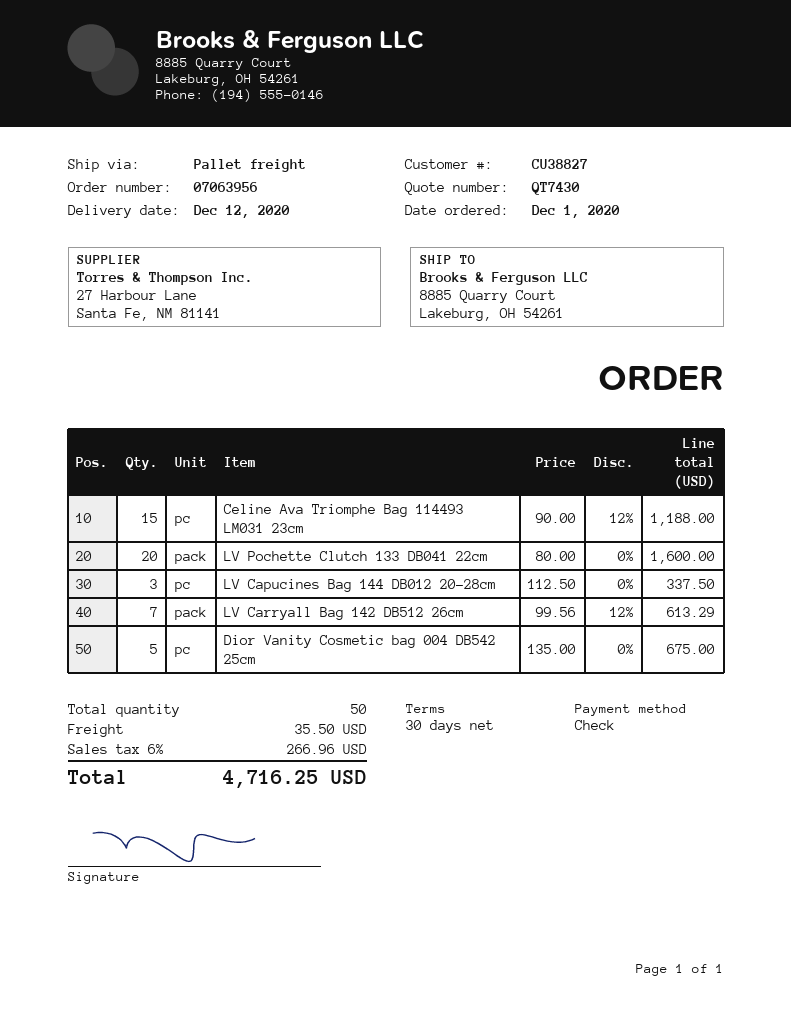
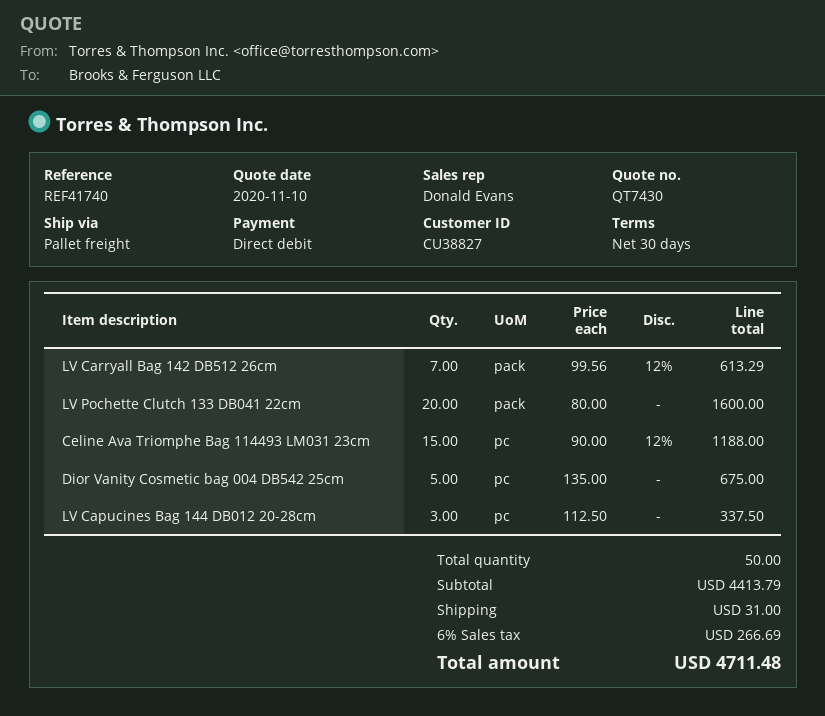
payment method: cheque -> direct debit
shipping: 35.50 -> 31.00
tax: 6% = 266.96 -> 6% = 266.69
total: 4716.25 -> 4711.48

